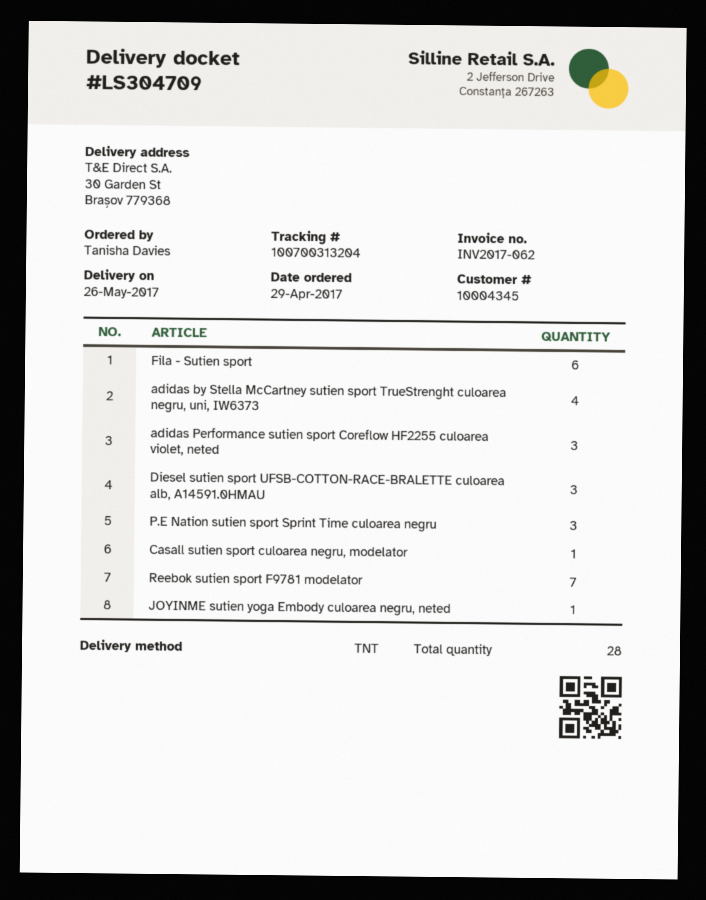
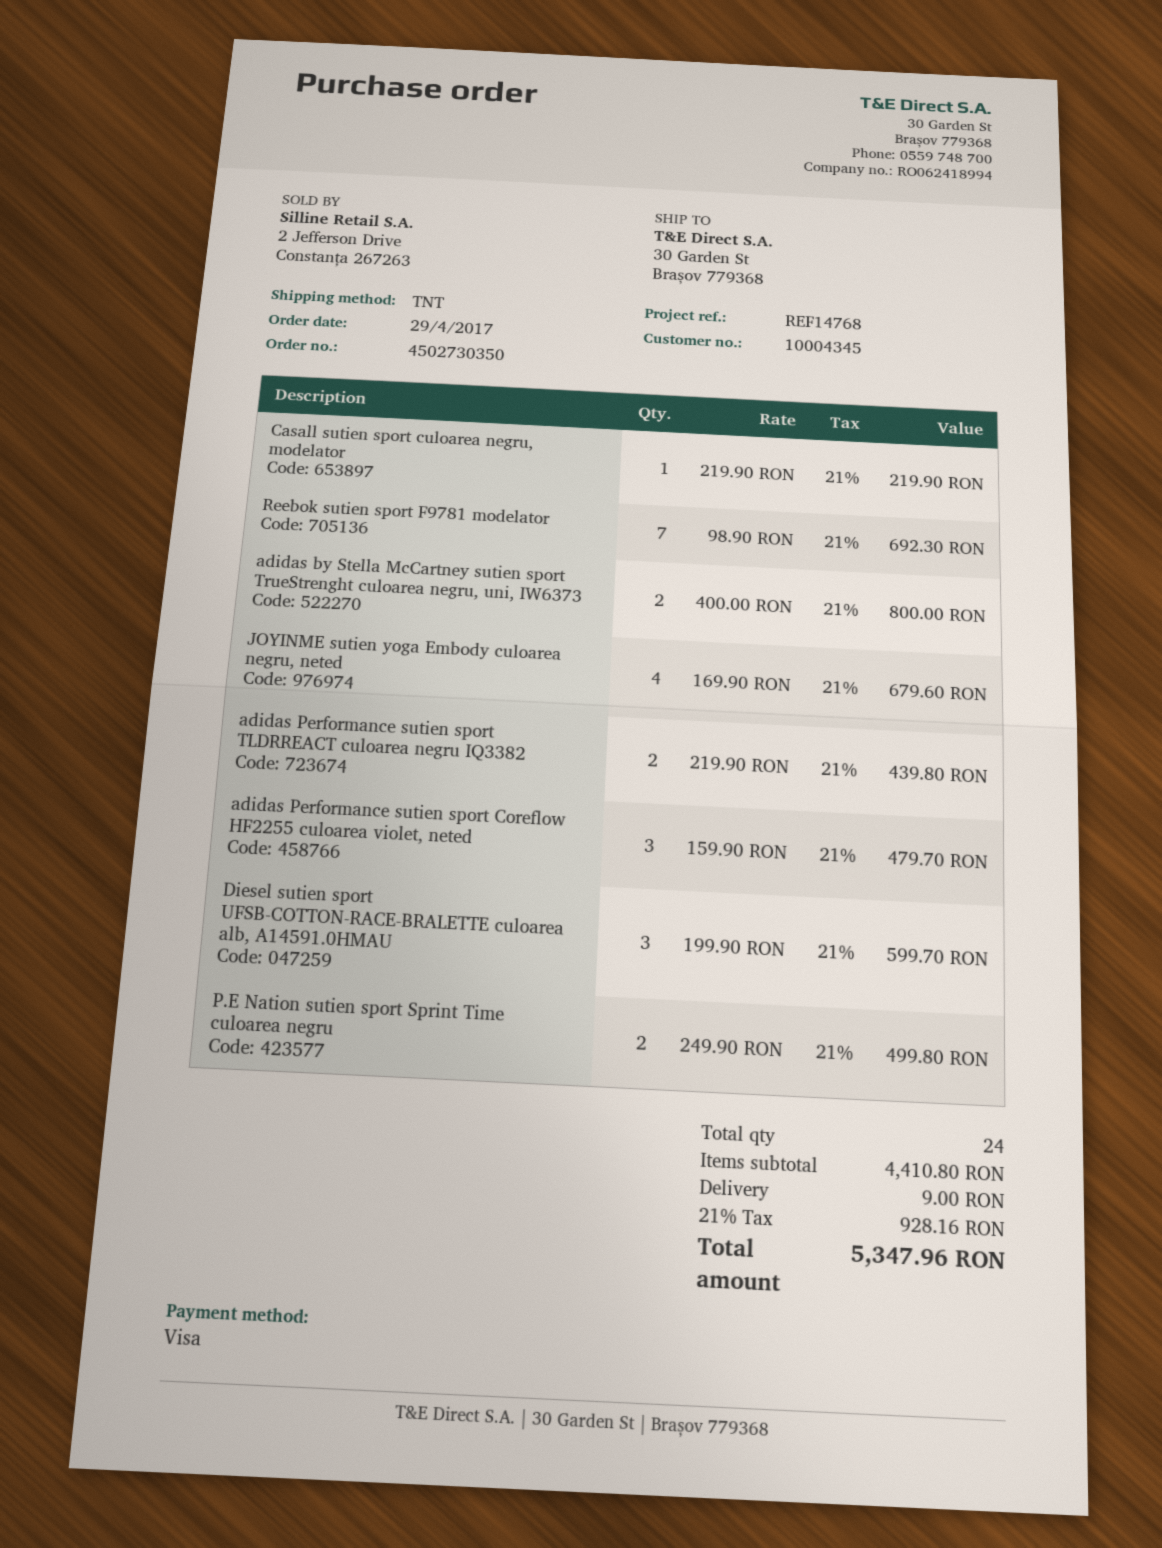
Fila - Sutien sport: 6 -> none
adidas by Stella McCartney sutien sport TrueStrenght culoarea negru, uni, IW6373: 4 -> 2
P.E Nation sutien sport Sprint Time culoarea negru: 3 -> 2
JOYINME sutien yoga Embody culoarea negru, neted: 1 -> 4
adidas Performance sutien sport TLDRREACT culoarea negru IQ3382: none -> 2
total quantity: 28 -> 24

